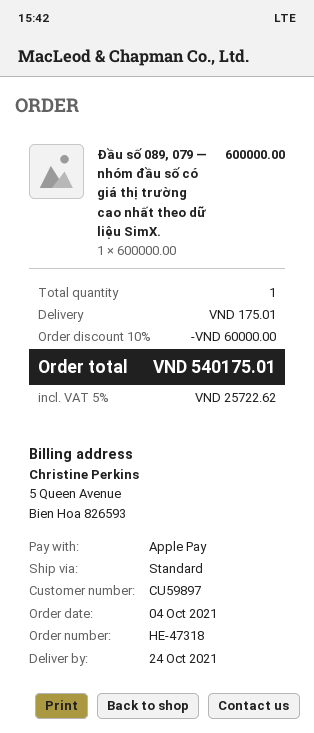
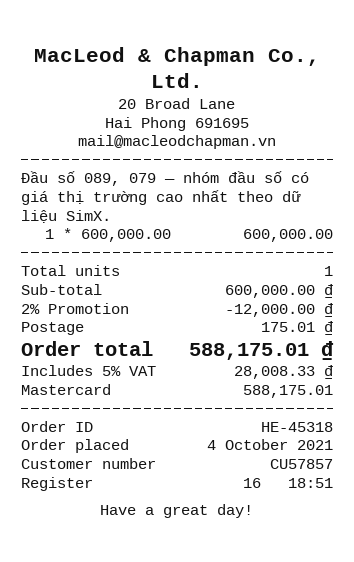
order number: HE-47318 -> HE-45318
customer number: CU59897 -> CU57857
payment method: Apple Pay -> Mastercard
discount: 10% = 60000.00 -> 2% = 12000.00
tax: 5% = 25722.62 -> 5% = 28008.33
total: 540175.01 -> 588175.01

